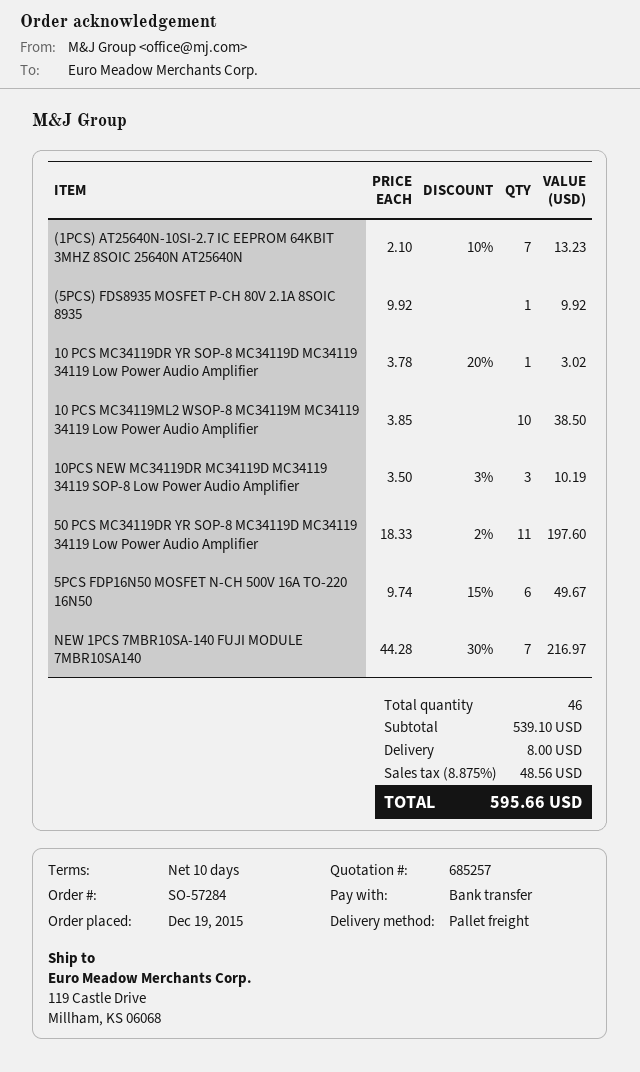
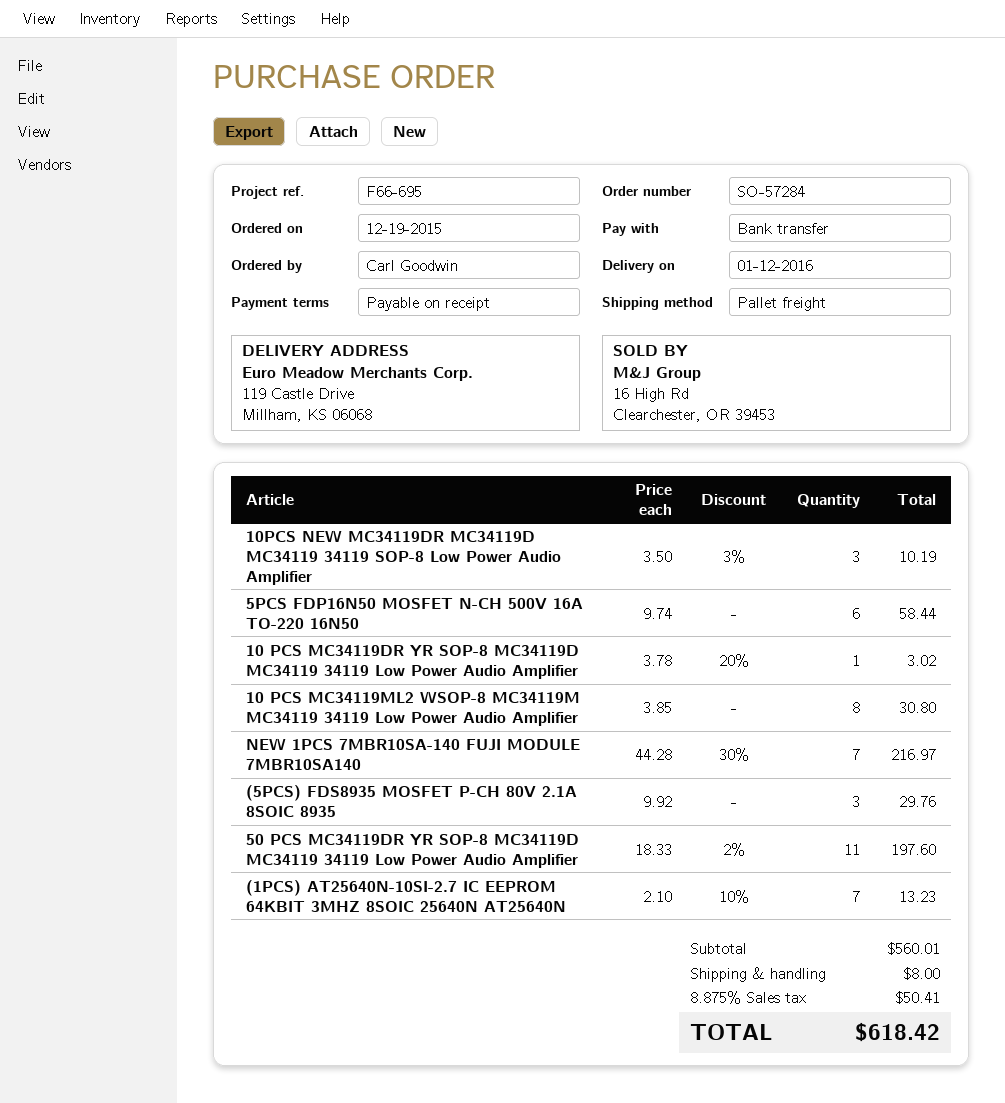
payment terms: 10 days -> on receipt
(5PCS) FDS8935 MOSFET P-CH 80V 2.1A 8SOIC 8935: 1 x 9.92 = 9.92 -> 3 x 9.92 = 29.76
10 PCS MC34119ML2 WSOP-8 MC34119M MC34119 34119 Low Power Audio Amplifier: 10 x 3.85 = 38.50 -> 8 x 3.85 = 30.80
5PCS FDP16N50 MOSFET N-CH 500V 16A TO-220 16N50: 6 x 9.74 - 15% = 49.67 -> 6 x 9.74 = 58.44
subtotal: 539.10 -> 560.01
tax: 8.875% = 48.56 -> 8.875% = 50.41
total: 595.66 -> 618.42

